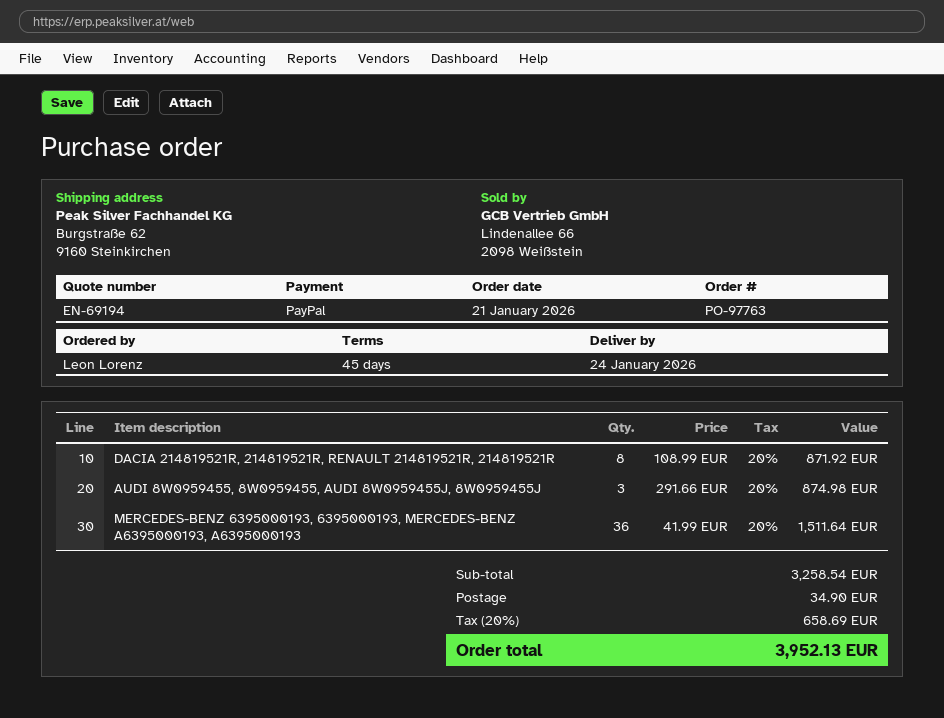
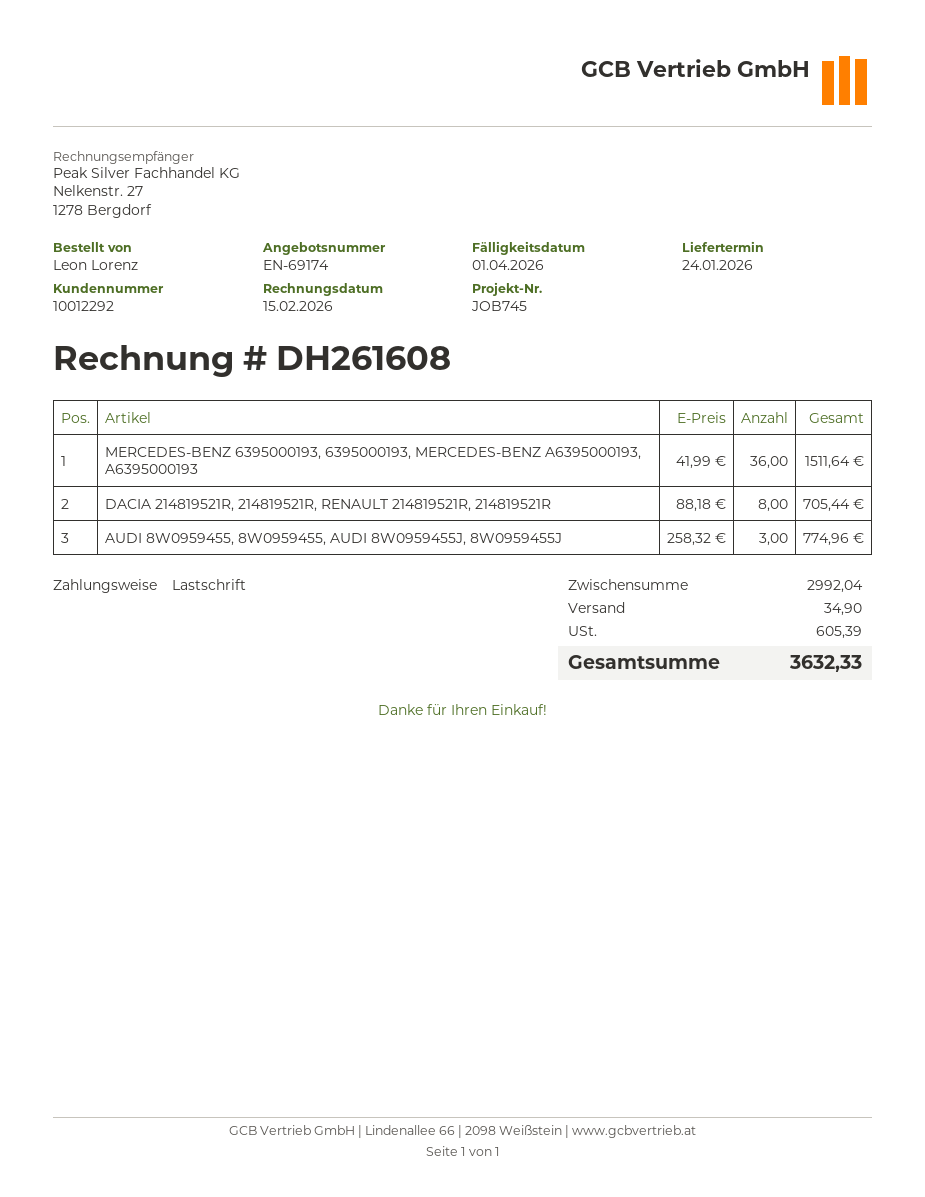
quote number: EN-69194 -> EN-69174
payment method: PayPal -> direct debit
DACIA 214819521R, 214819521R, RENAULT 214819521R, 214819521R: 8 x 108.99 = 871.92 -> 8 x 88.18 = 705.44
AUDI 8W0959455, 8W0959455, AUDI 8W0959455J, 8W0959455J: 3 x 291.66 = 874.98 -> 3 x 258.32 = 774.96
subtotal: 3258.54 -> 2992.04
tax: 658.69 -> 605.39
total: 3952.13 -> 3632.33

